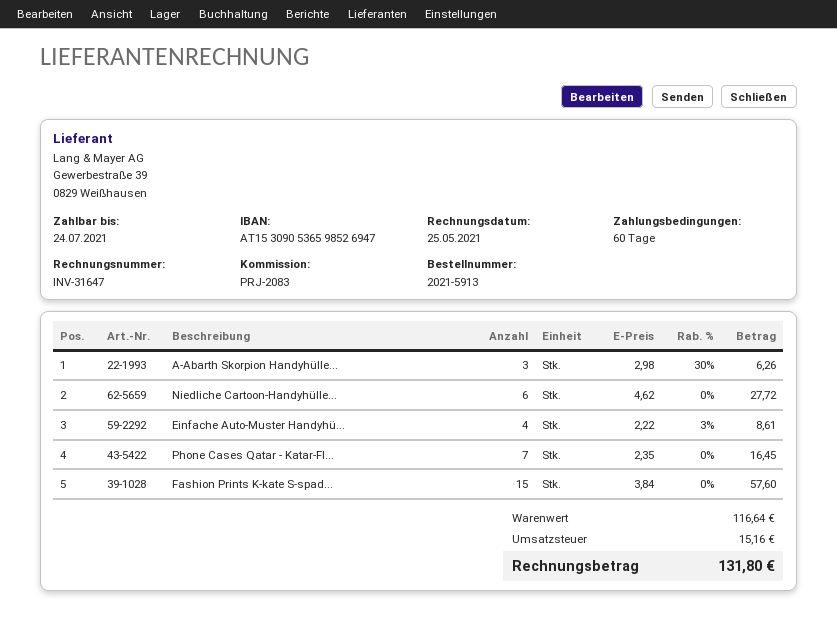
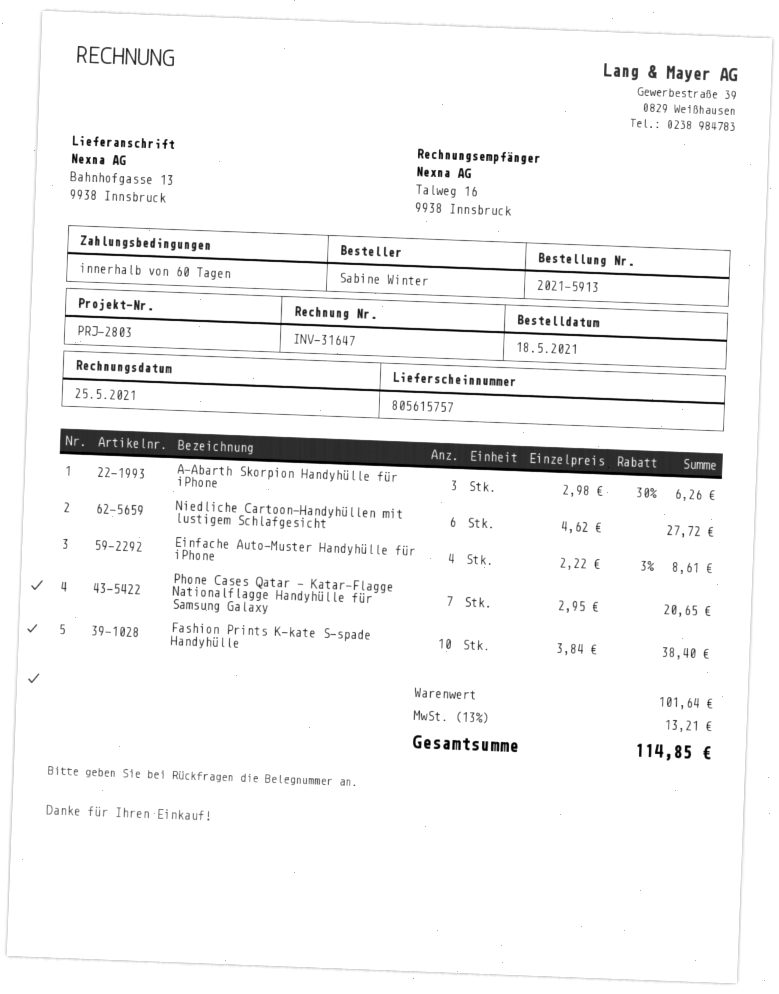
reference: PRJ-2083 -> PRJ-2803
Phone Cases Qatar - Katar-Fl...: 7 x 2.35 = 16.45 -> 7 x 2.95 = 20.65
Fashion Prints K-kate S-spad...: 15 x 3.84 = 57.60 -> 10 x 3.84 = 38.40
subtotal: 116.64 -> 101.64
tax: 15.16 -> 13.21
total: 131.80 -> 114.85

